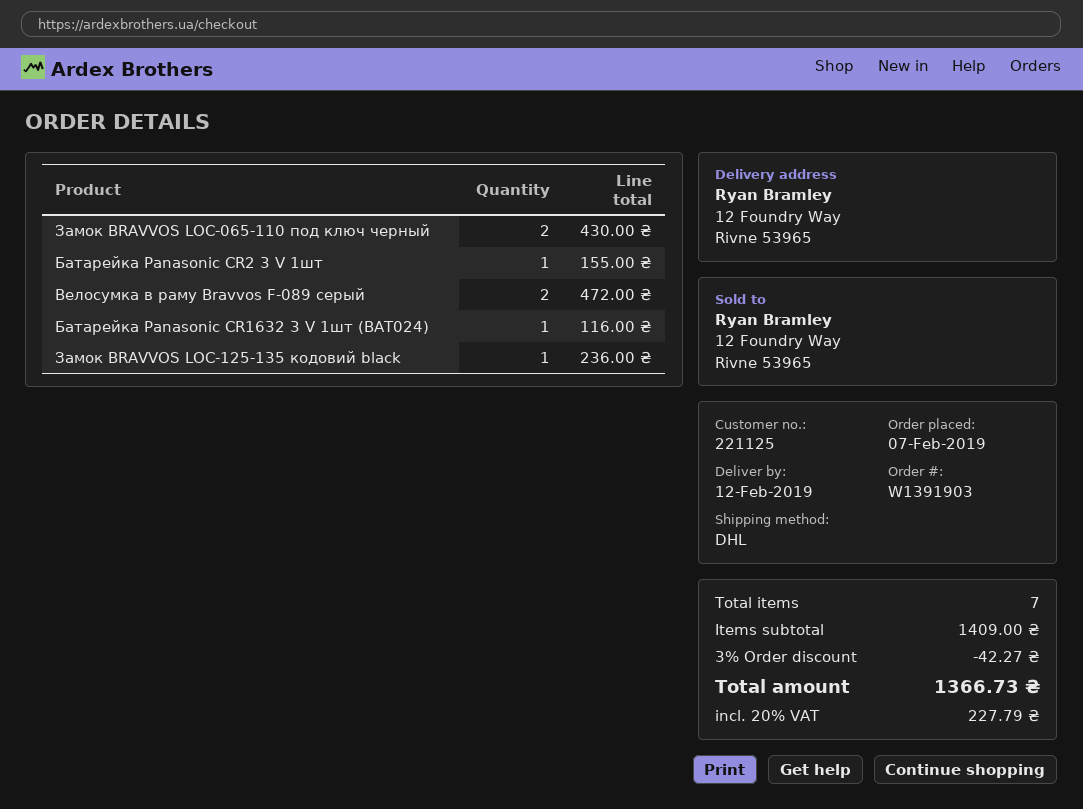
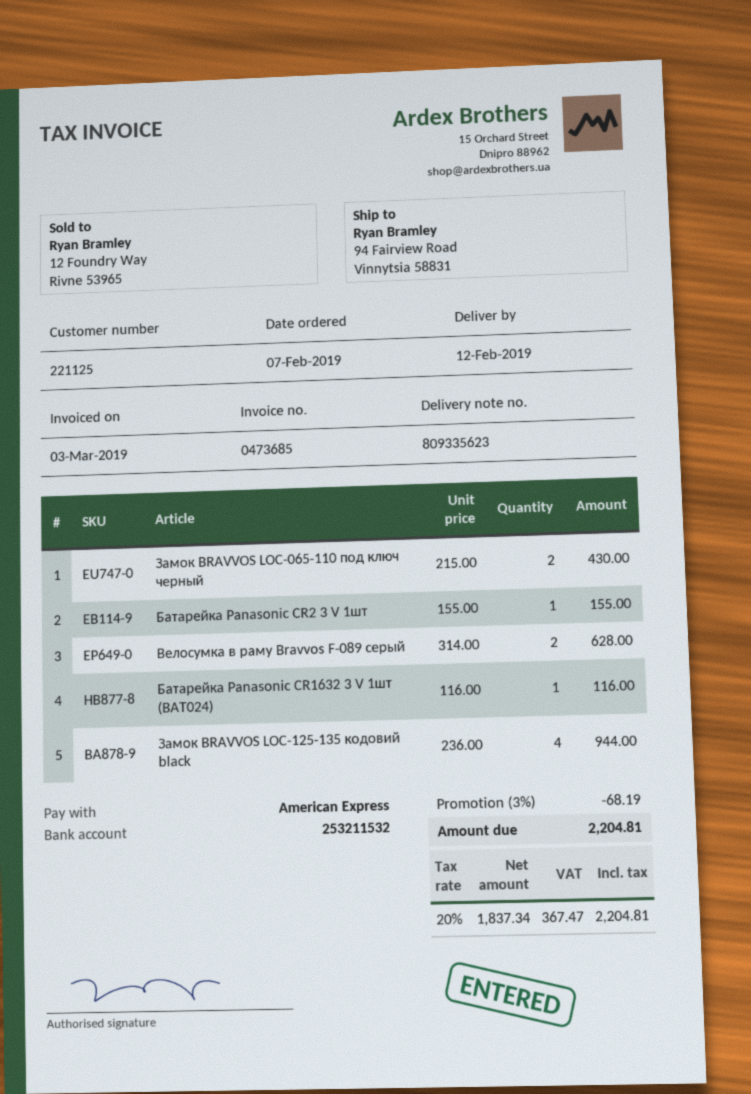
ship to: 12 Foundry Way, Rivne 53965 -> 94 Fairview Road, Vinnytsia 58831
Велосумка в раму Bravvos F-089 серый: 2 for 472.00 -> 2 for 628.00
Замок BRAVVOS LOC-125-135 кодовий black: 1 for 236.00 -> 4 for 944.00
discount: 3% = 42.27 -> 3% = 68.19
tax: 20% = 227.79 -> 20% = 367.47
total: 1366.73 -> 2204.81

